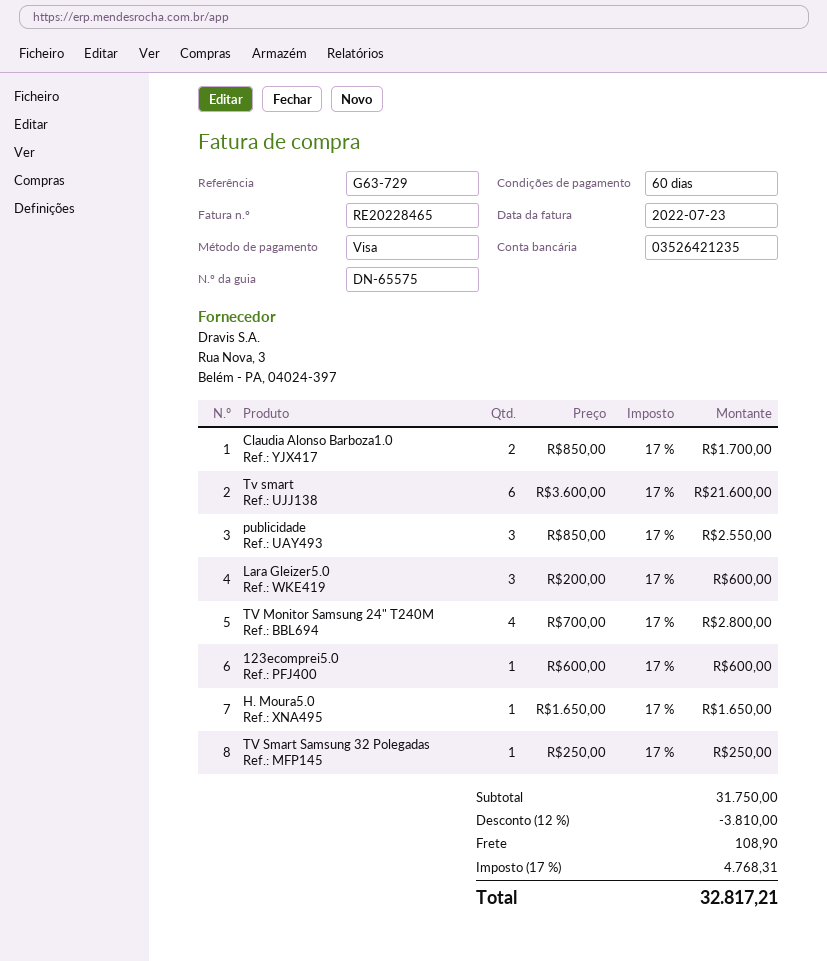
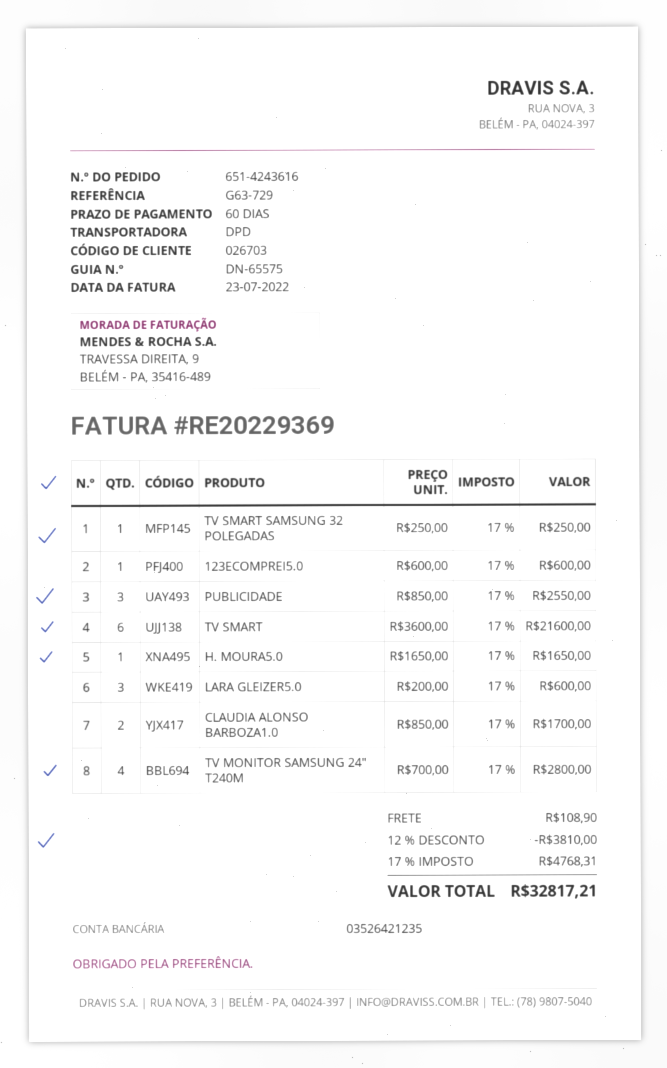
invoice number: RE20228465 -> RE20229369

